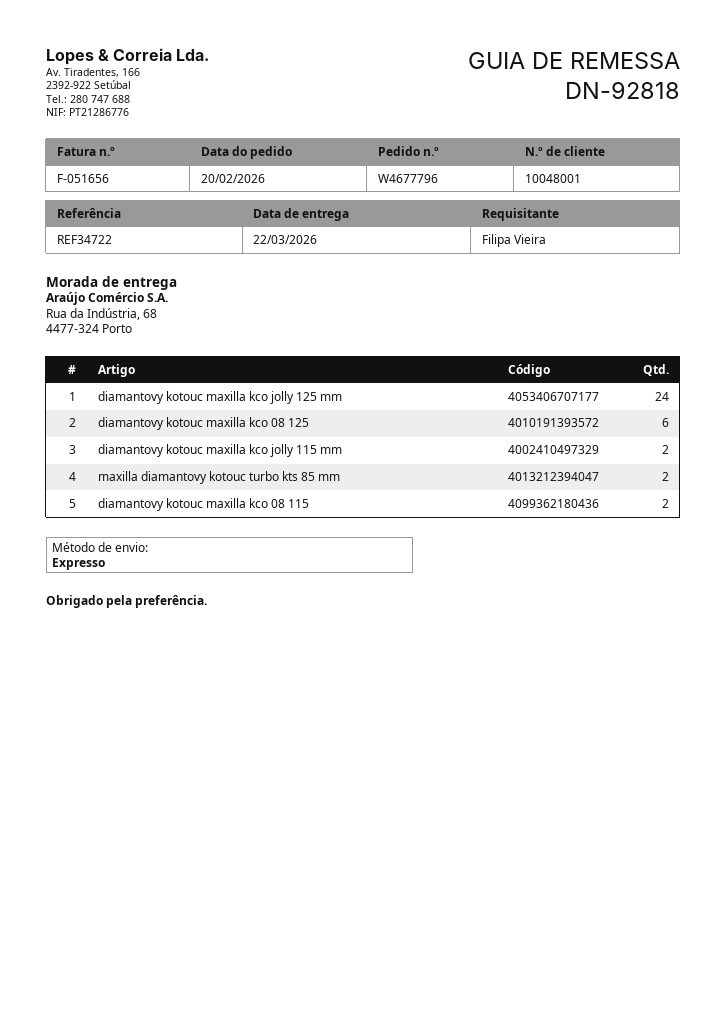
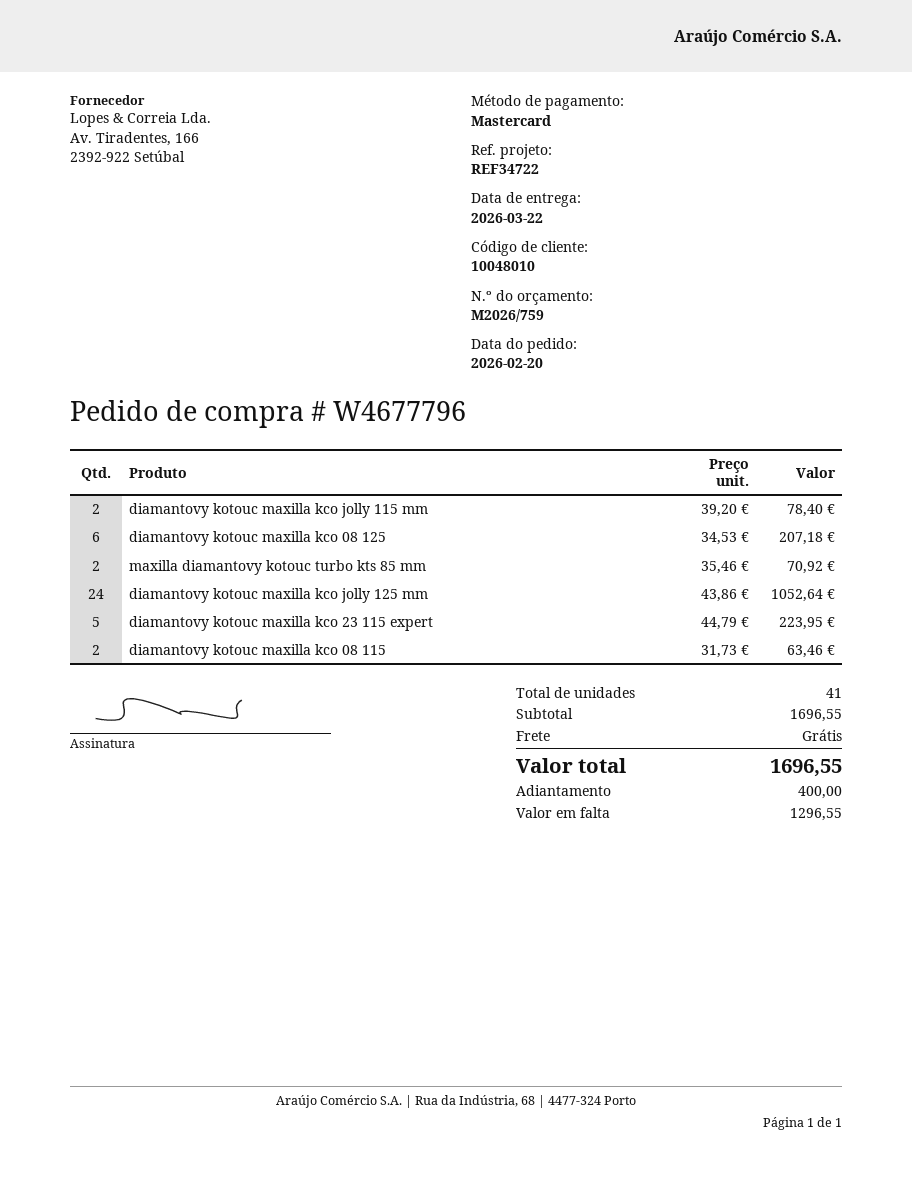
customer number: 10048001 -> 10048010
diamantovy kotouc maxilla kco 23 115 expert: none -> 5

